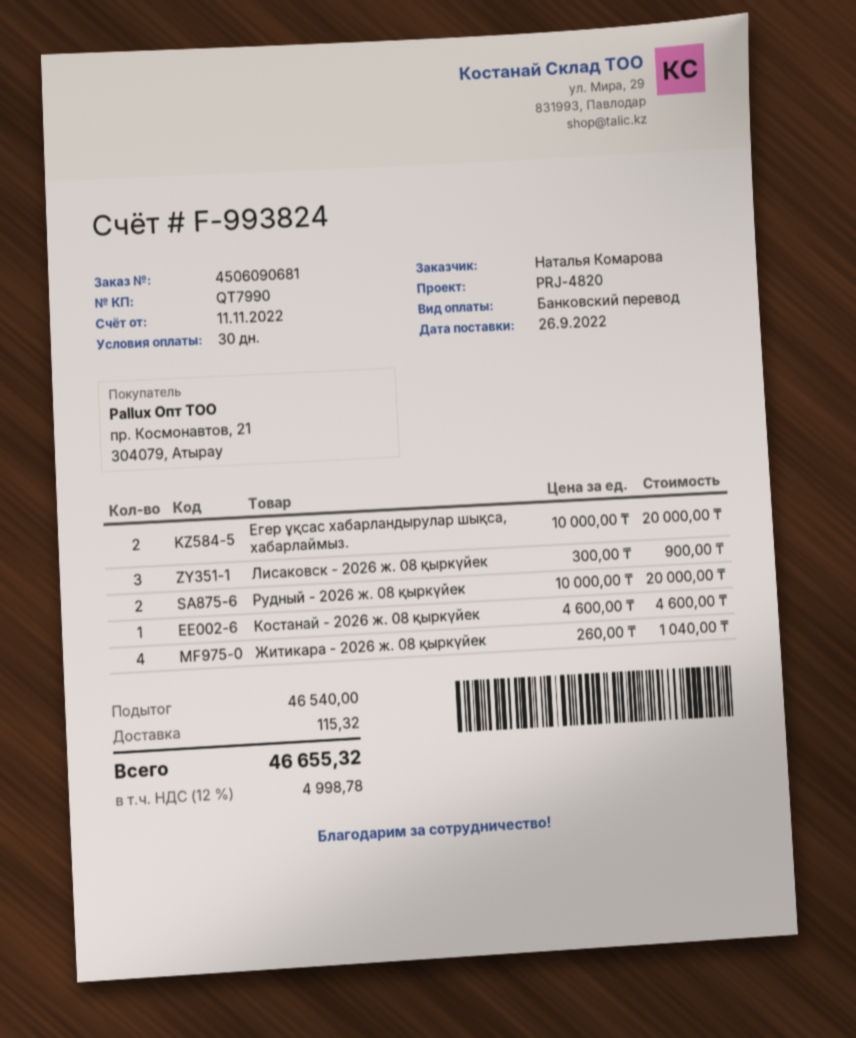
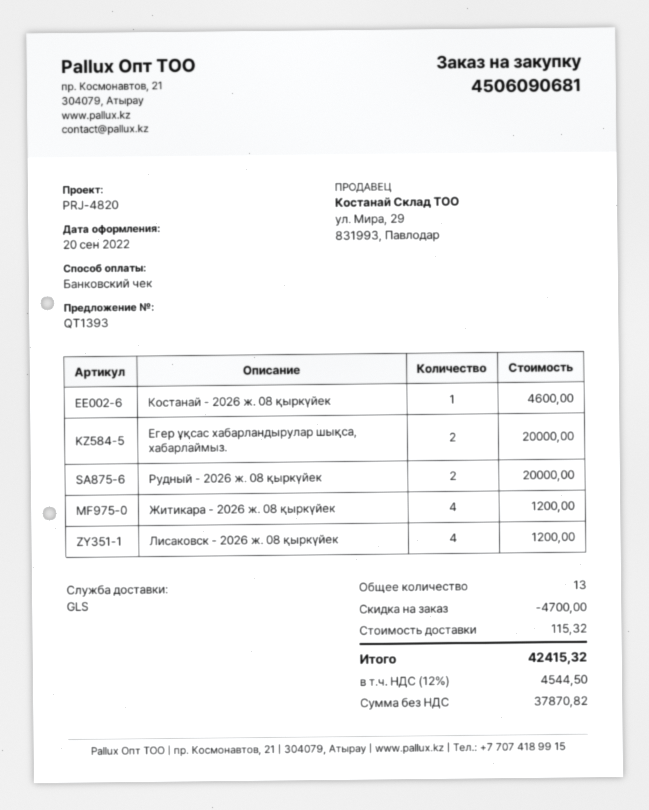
quote number: QT7990 -> QT1393
payment method: bank transfer -> cheque
Лисаковск - 2026 ж. 08 қыркүйек: 3 for 900.00 -> 4 for 1200.00
Житикара - 2026 ж. 08 қыркүйек: 4 for 1040.00 -> 4 for 1200.00
discount: none -> 4700.00
tax: 12% = 4998.78 -> 12% = 4544.50
total: 46655.32 -> 42415.32

